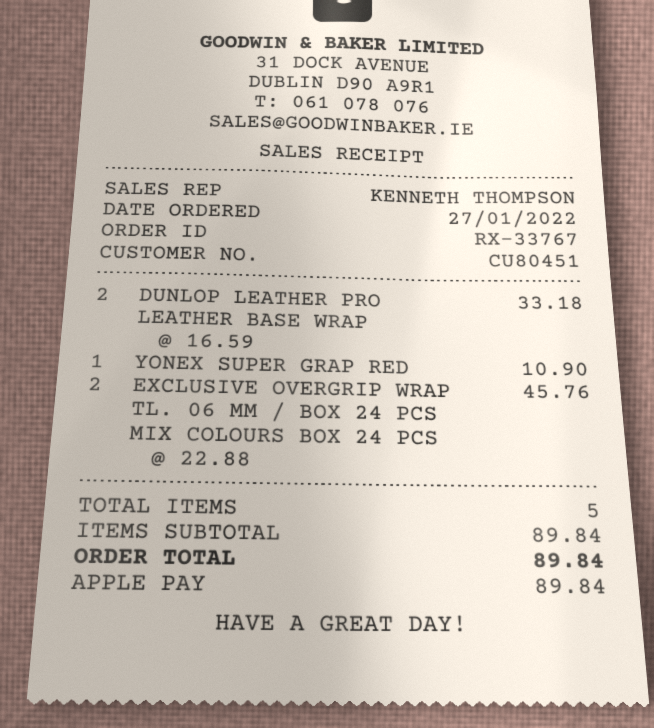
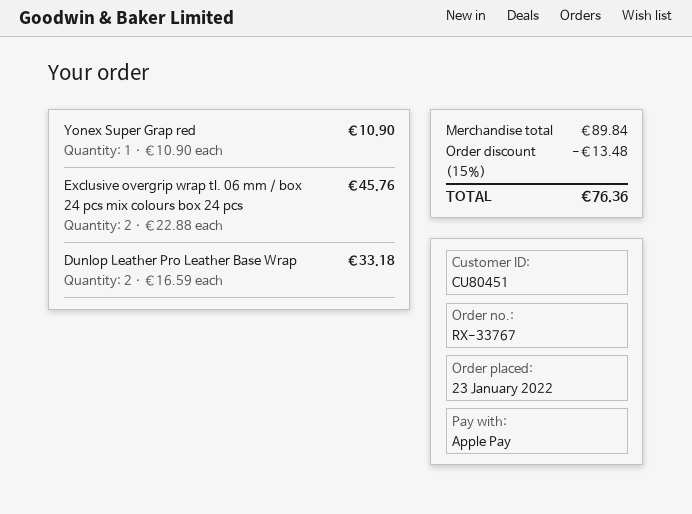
order date: 2022-01-27 -> 2022-01-23
discount: none -> 15% = 13.48
total: 89.84 -> 76.36

